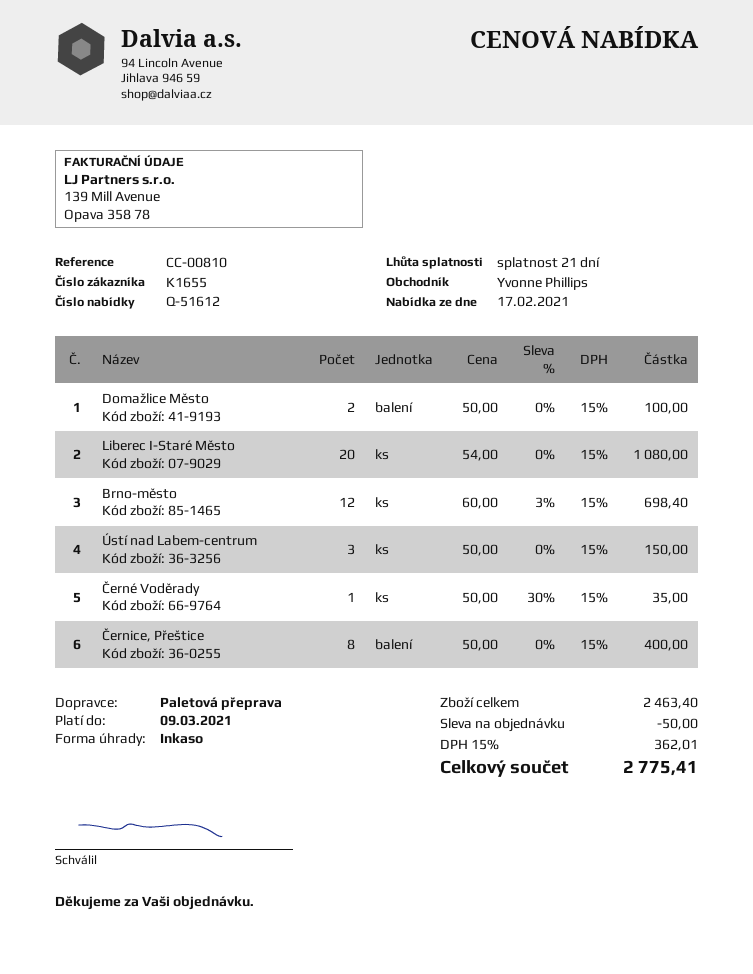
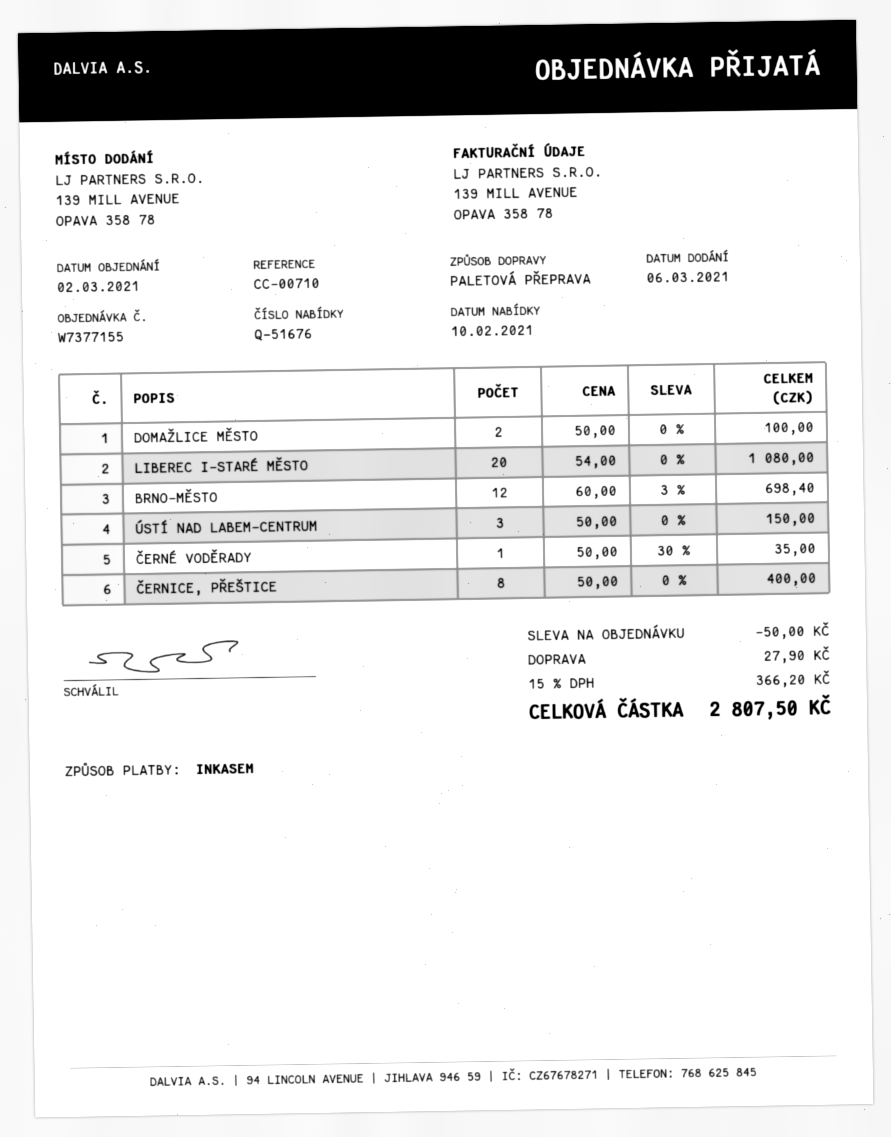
quote number: Q-51612 -> Q-51676
quote date: 2021-02-17 -> 2021-02-10
reference: CC-00810 -> CC-00710
shipping: none -> 27.90
tax: 15% = 362.01 -> 15% = 366.20
total: 2775.41 -> 2807.50

